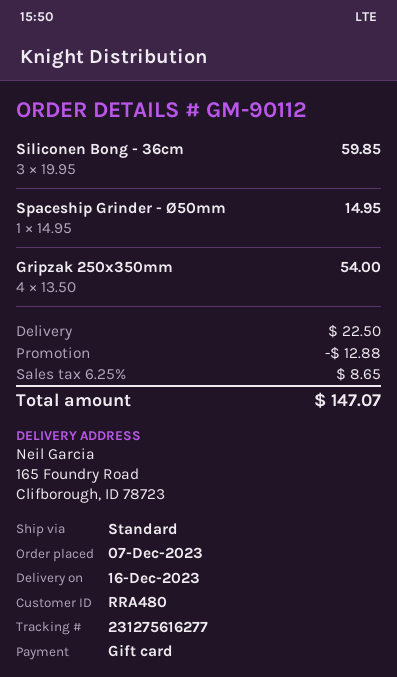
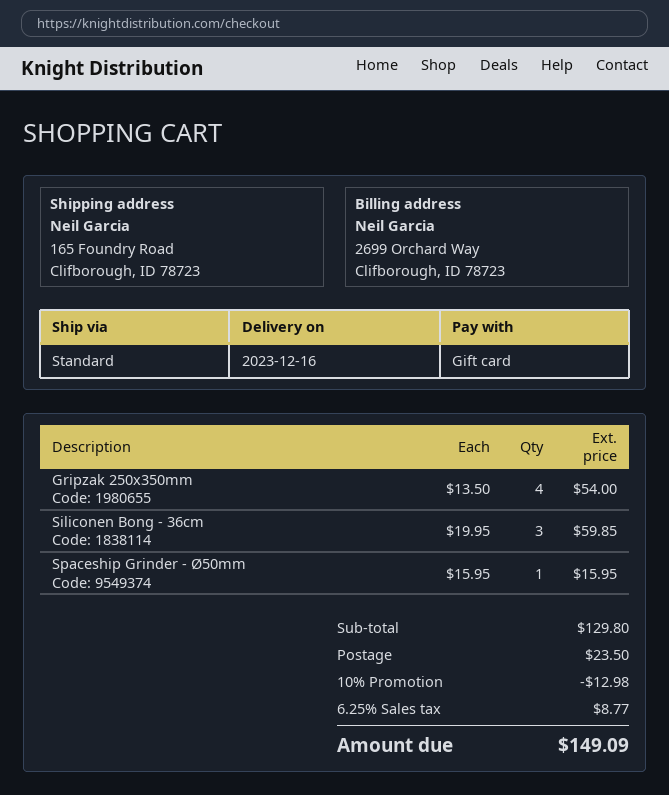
Spaceship Grinder - Ø50mm: 1 x 14.95 = 14.95 -> 1 x 15.95 = 15.95
discount: 12.88 -> 12.98
shipping: 22.50 -> 23.50
tax: 6.25% = 8.65 -> 6.25% = 8.77
total: 147.07 -> 149.09

